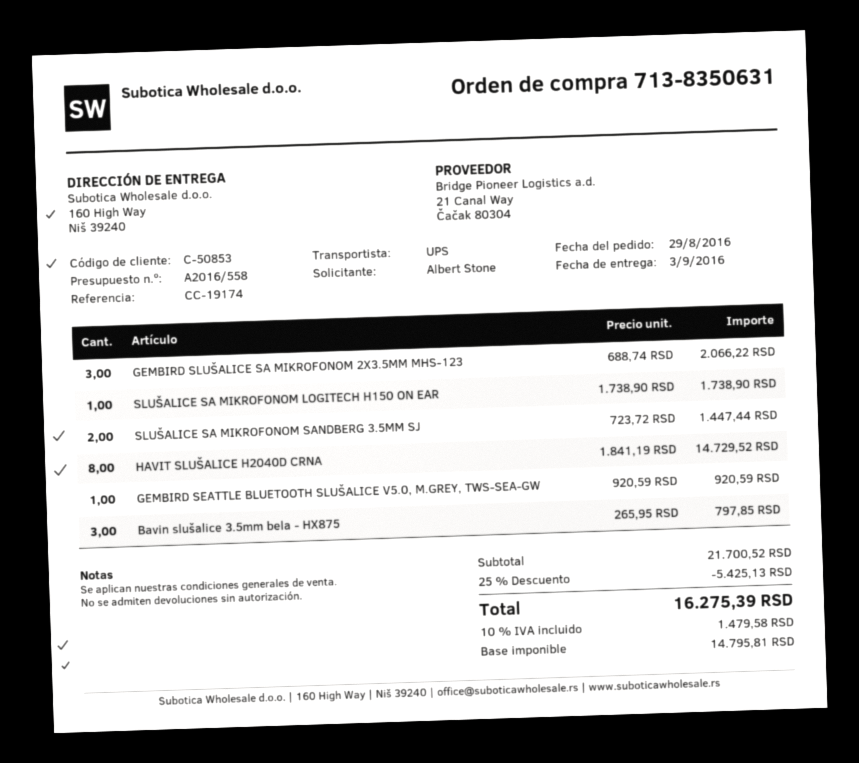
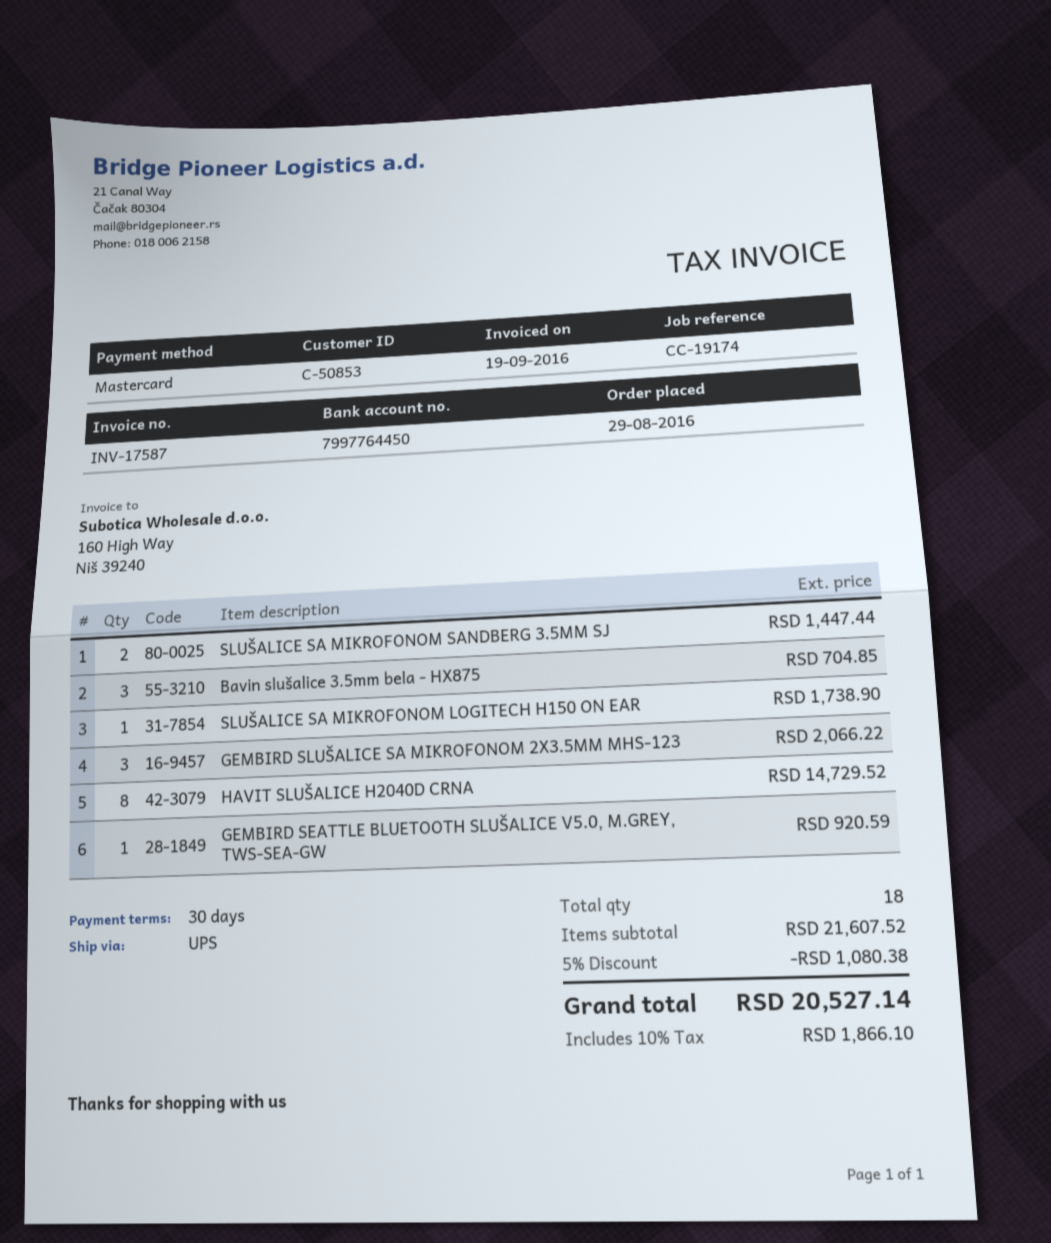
Bavin slušalice 3.5mm bela - HX875: 3 for 797.85 -> 3 for 704.85
subtotal: 21700.52 -> 21607.52
discount: 25% = 5425.13 -> 5% = 1080.38
tax: 10% = 1479.58 -> 10% = 1866.10
total: 16275.39 -> 20527.14

